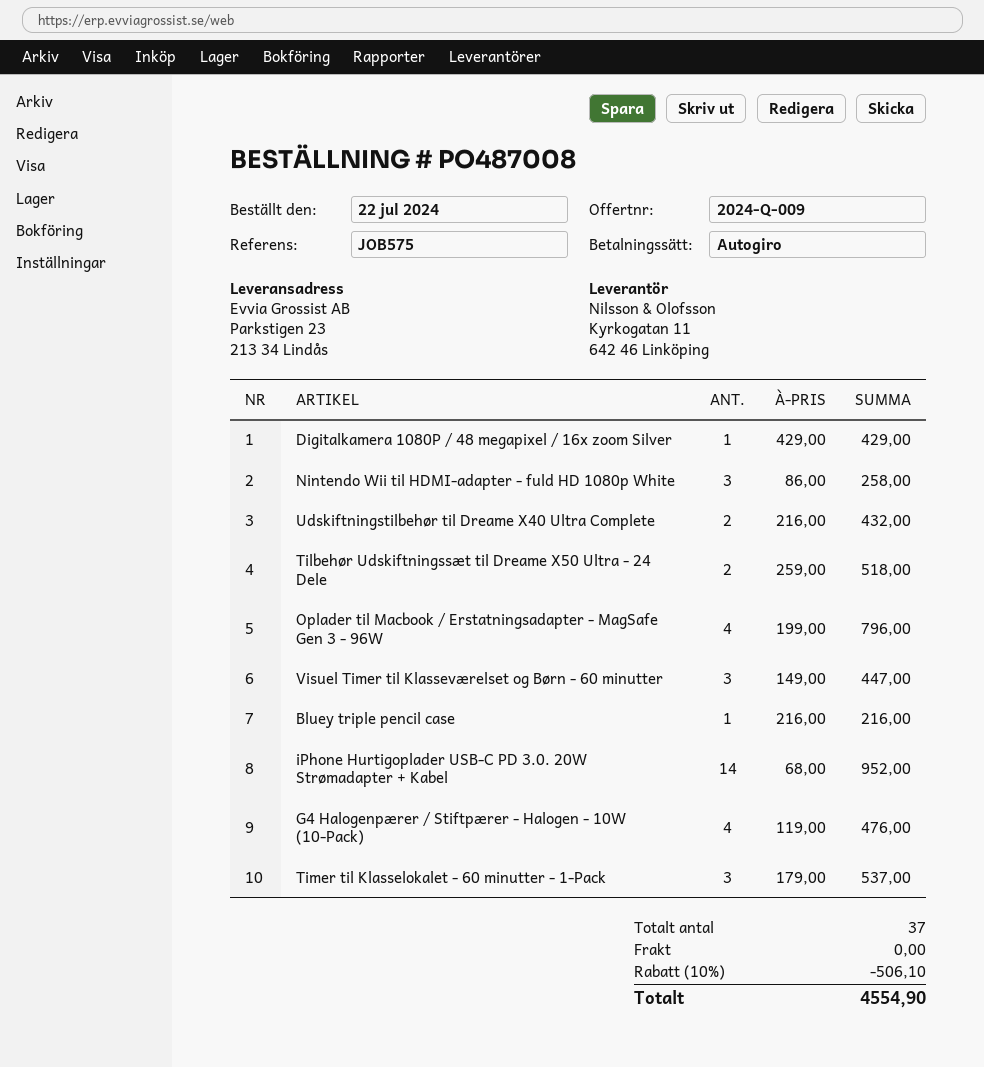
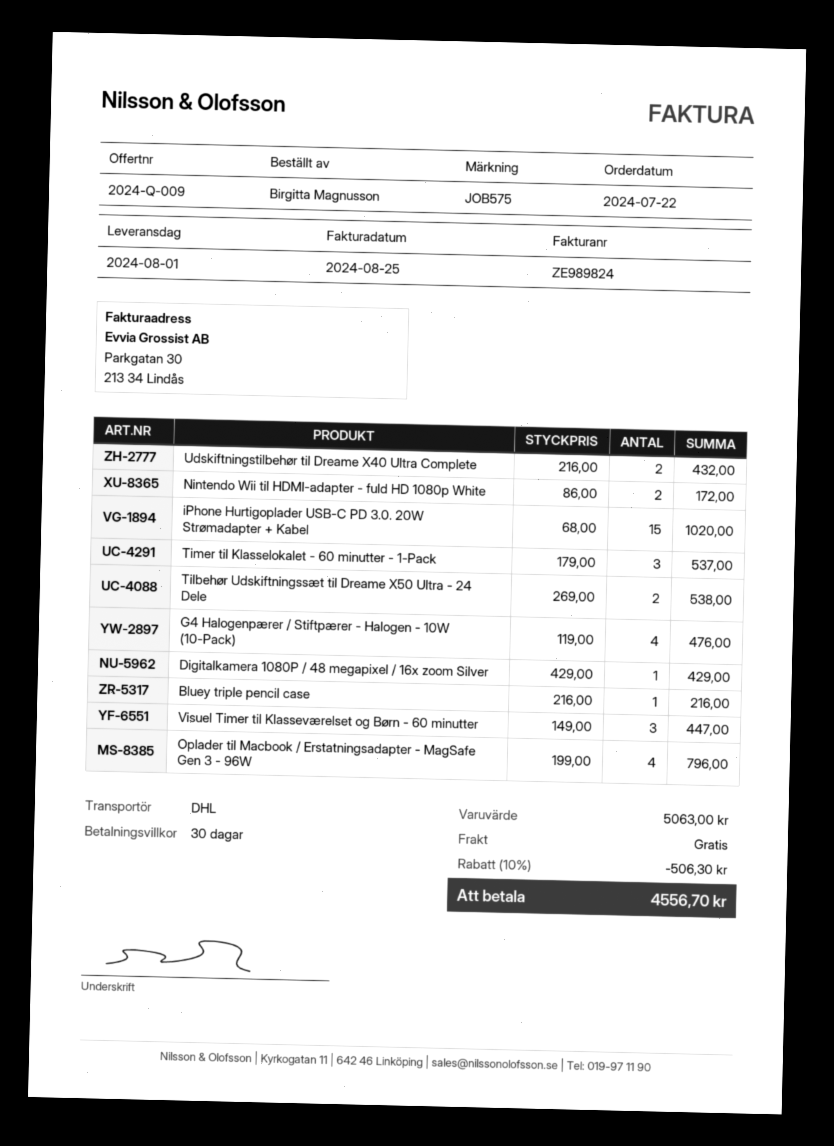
Nintendo Wii til HDMI-adapter - fuld HD 1080p White: 3 x 86.00 = 258.00 -> 2 x 86.00 = 172.00
Tilbehør Udskiftningssæt til Dreame X50 Ultra - 24 Dele: 2 x 259.00 = 518.00 -> 2 x 269.00 = 538.00
iPhone Hurtigoplader USB-C PD 3.0. 20W Strømadapter + Kabel: 14 x 68.00 = 952.00 -> 15 x 68.00 = 1020.00
discount: 10% = 506.10 -> 10% = 506.30
total: 4554.90 -> 4556.70

